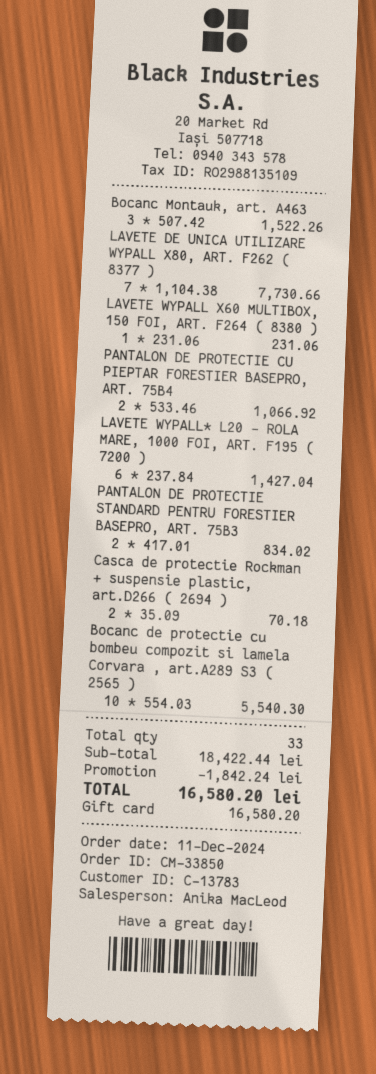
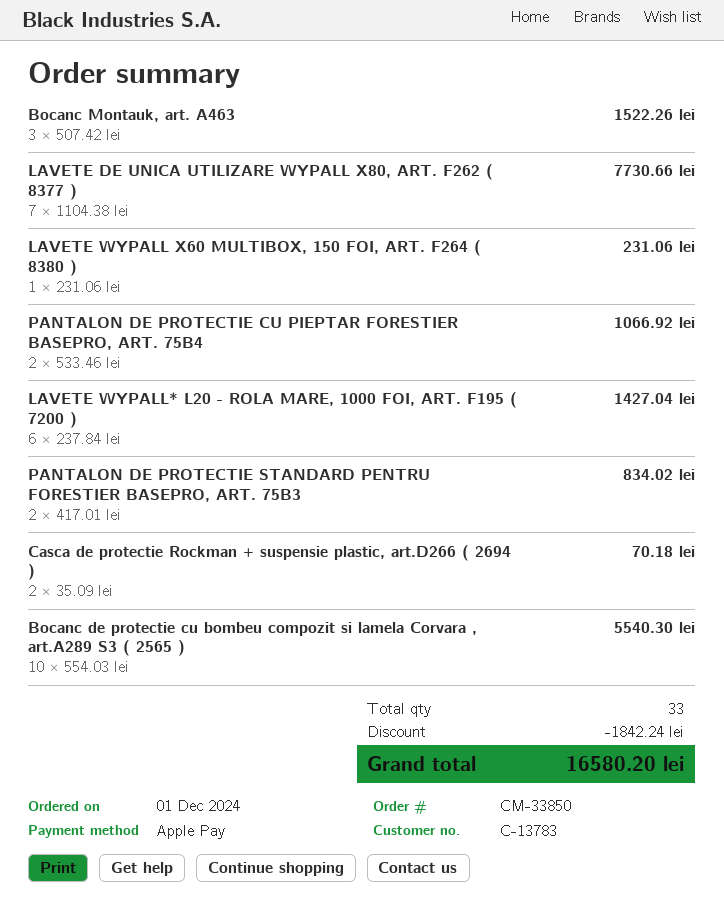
order date: 2024-12-11 -> 2024-12-01
payment method: gift card -> Apple Pay

